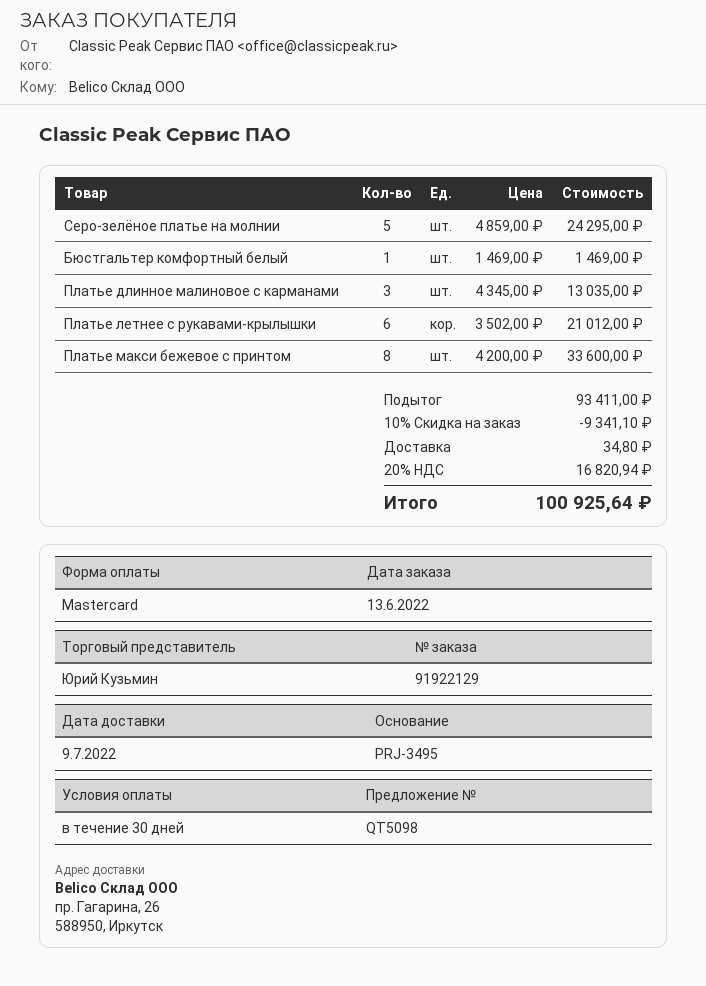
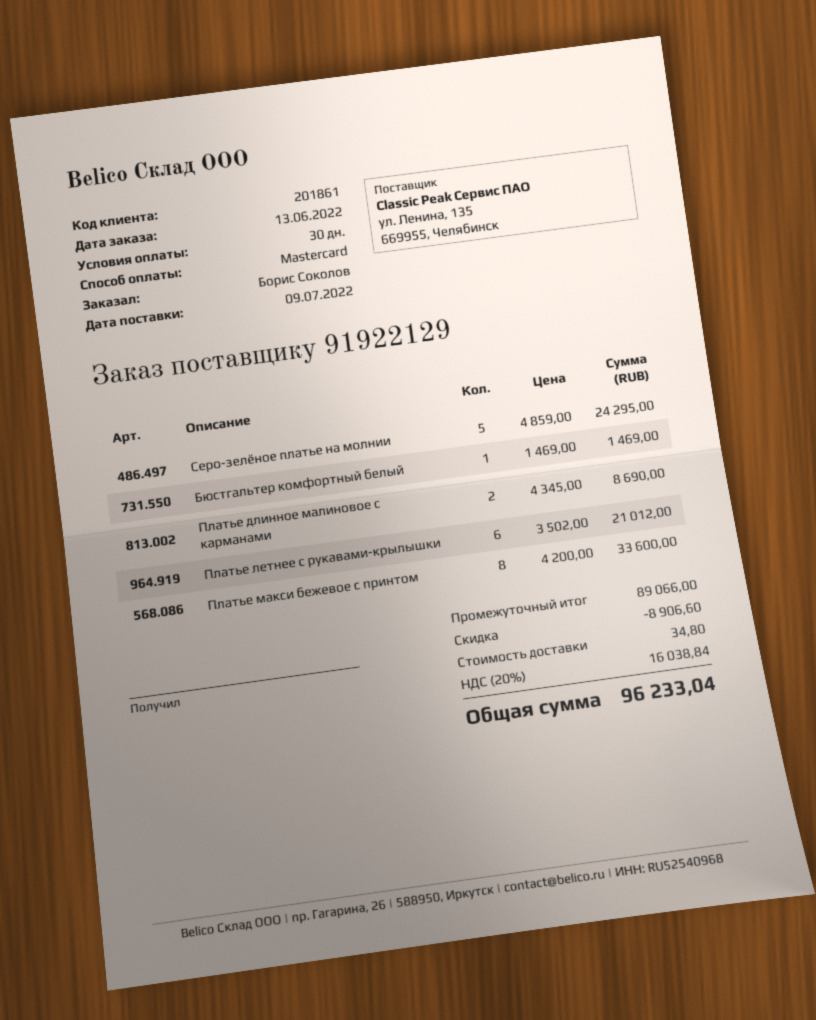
Платье длинное малиновое с карманами: 3 x 4345.00 = 13035.00 -> 2 x 4345.00 = 8690.00
subtotal: 93411.00 -> 89066.00
discount: 9341.10 -> 8906.60
tax: 20% = 16820.94 -> 20% = 16038.84
total: 100925.64 -> 96233.04

